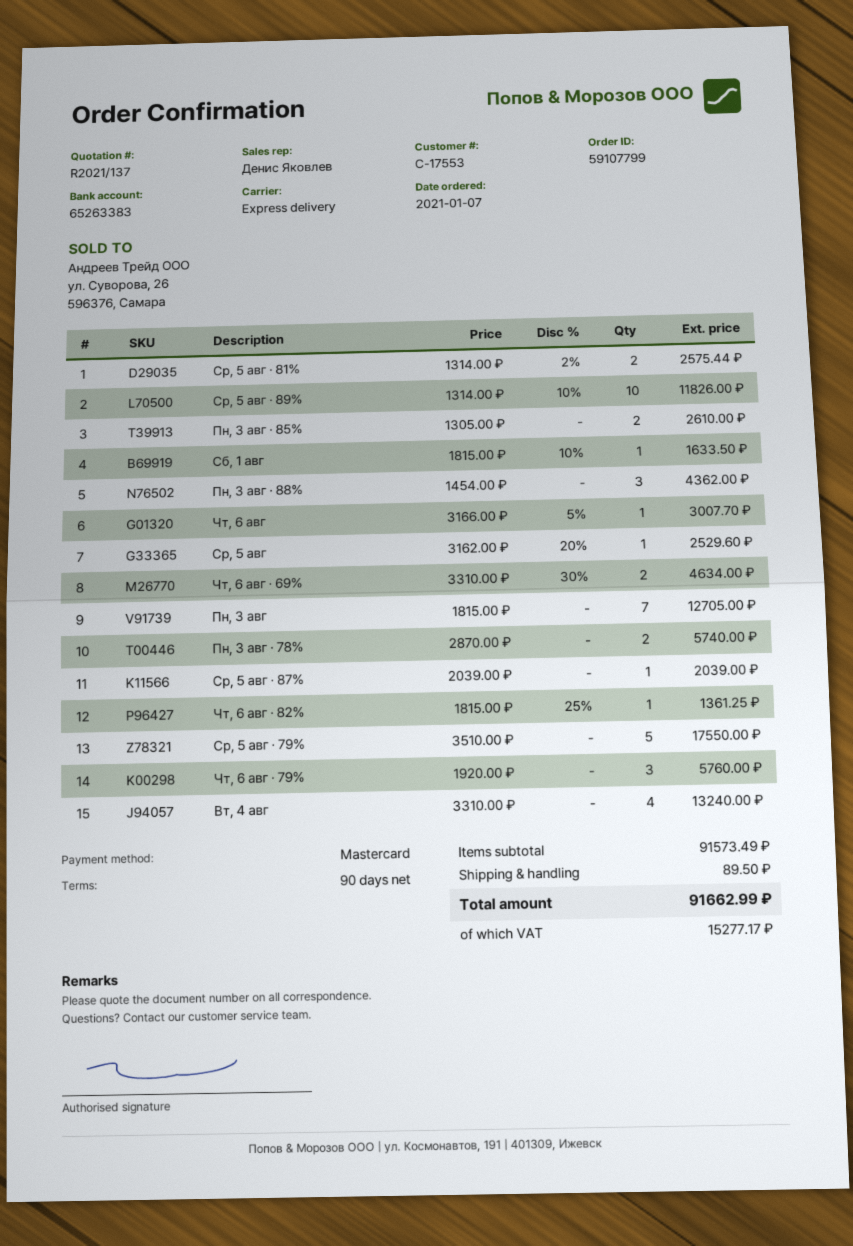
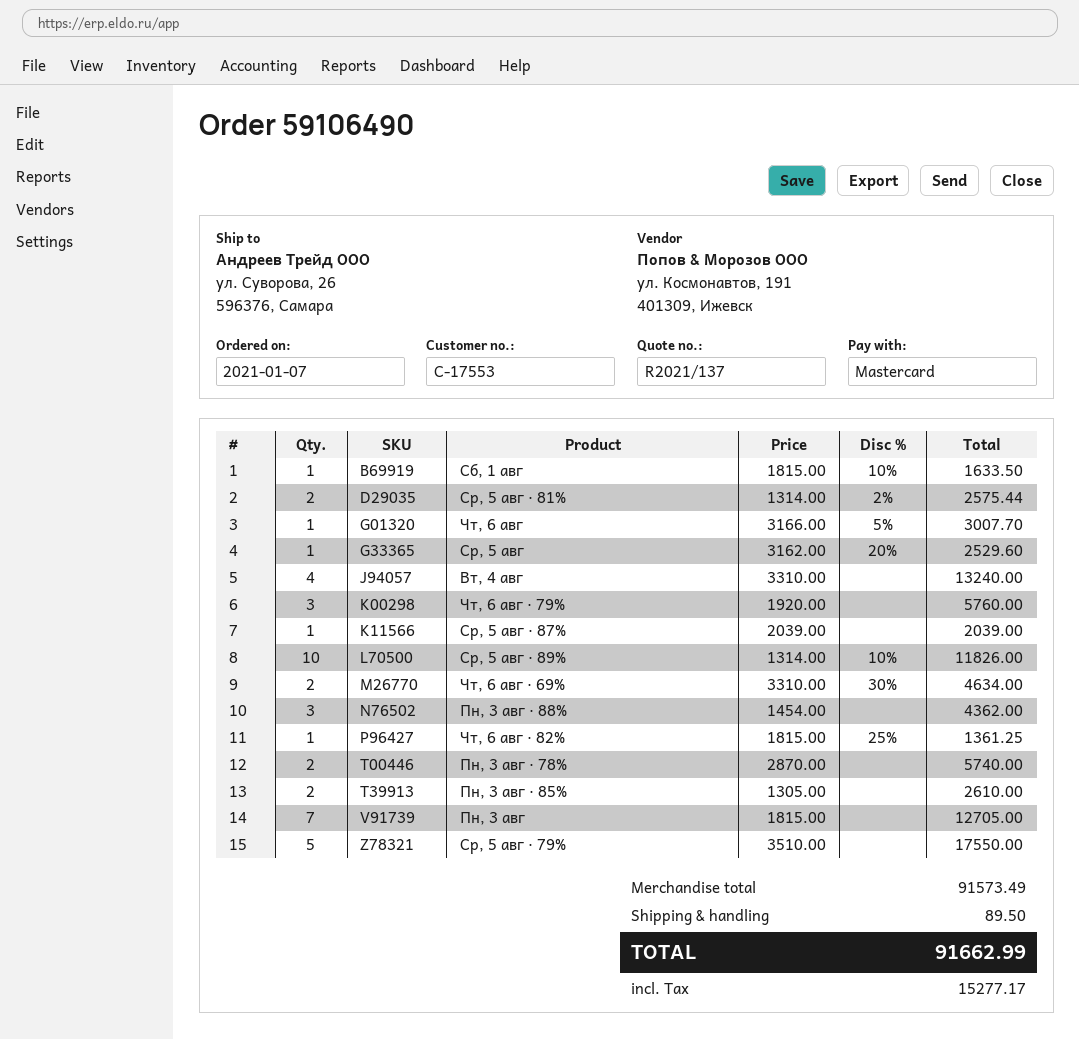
order number: 59107799 -> 59106490

